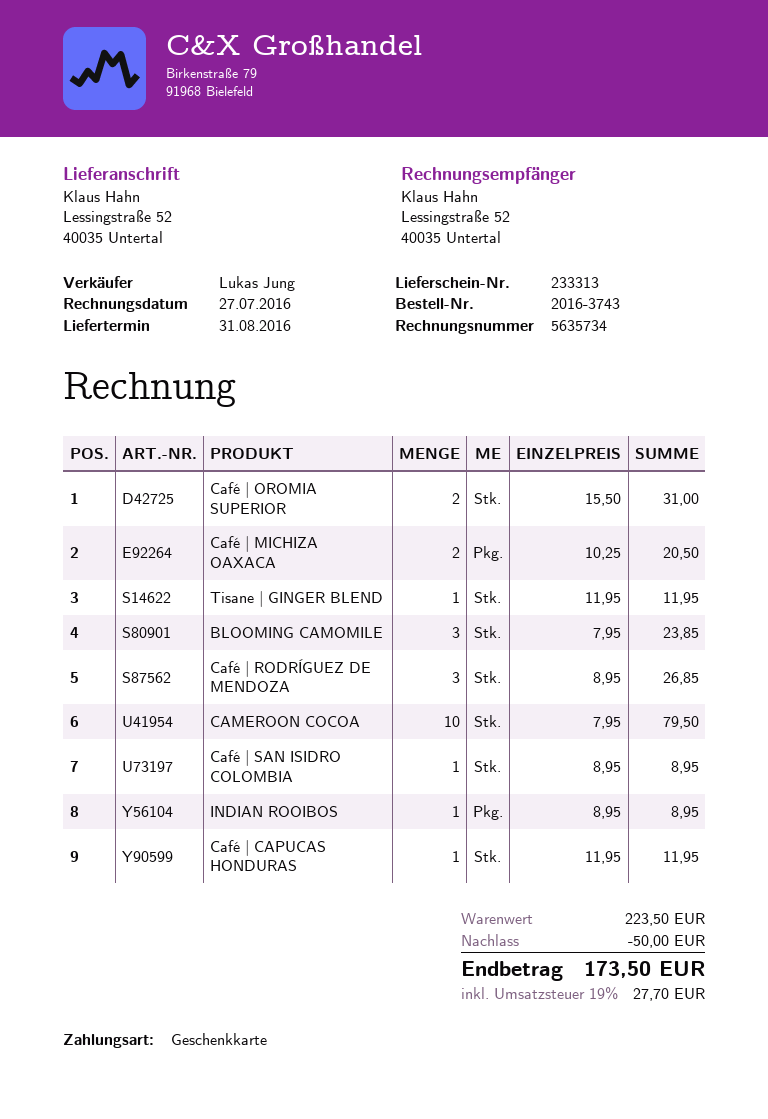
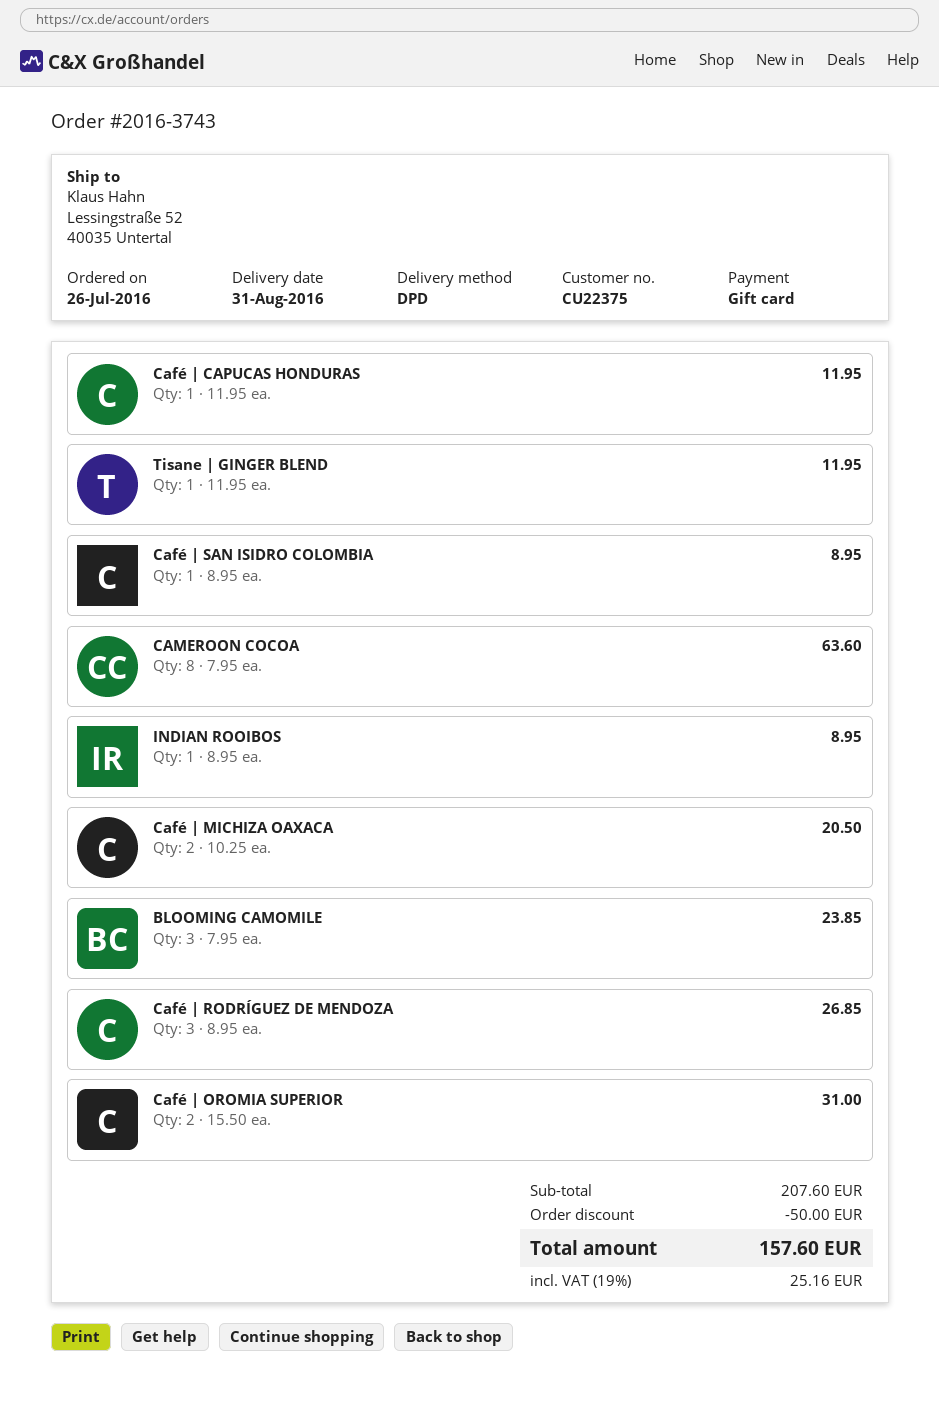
CAMEROON COCOA: 10 x 7.95 = 79.50 -> 8 x 7.95 = 63.60
subtotal: 223.50 -> 207.60
tax: 19% = 27.70 -> 19% = 25.16
total: 173.50 -> 157.60

